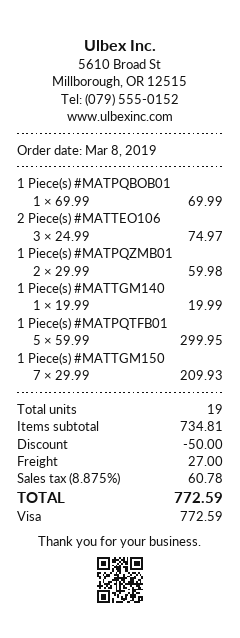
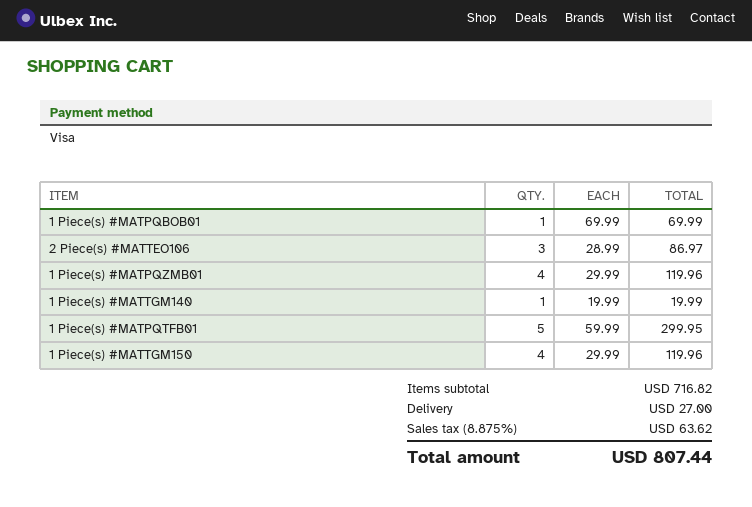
2 Piece(s) #MATTEO106: 3 x 24.99 = 74.97 -> 3 x 28.99 = 86.97
1 Piece(s) #MATPQZMB01: 2 x 29.99 = 59.98 -> 4 x 29.99 = 119.96
1 Piece(s) #MATTGM150: 7 x 29.99 = 209.93 -> 4 x 29.99 = 119.96
subtotal: 734.81 -> 716.82
discount: 50.00 -> none
tax: 8.875% = 60.78 -> 8.875% = 63.62
total: 772.59 -> 807.44

